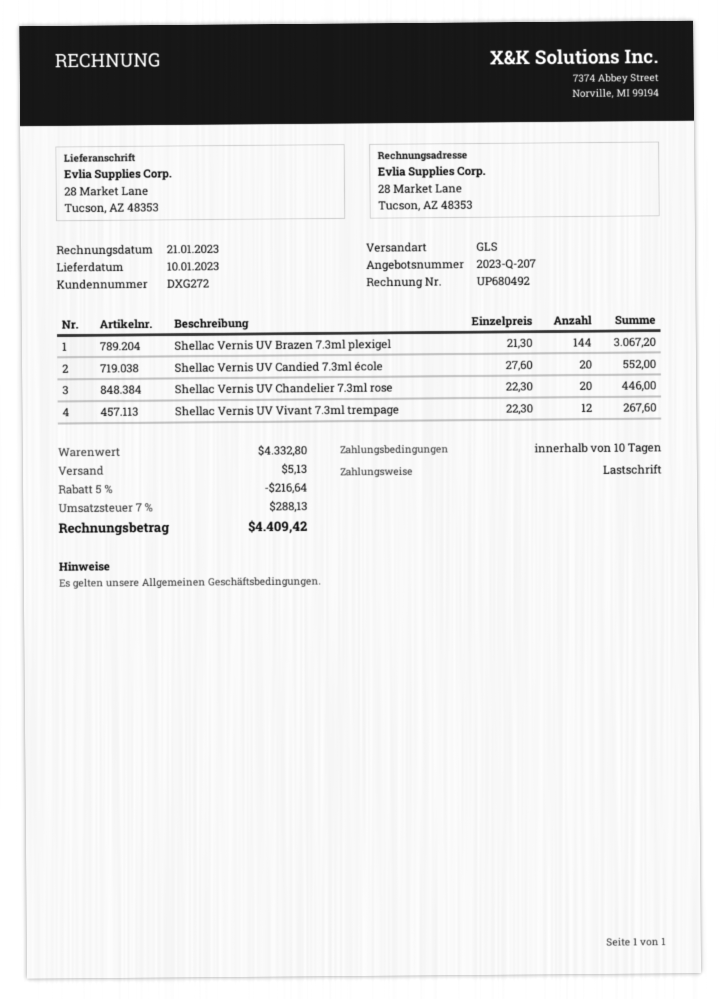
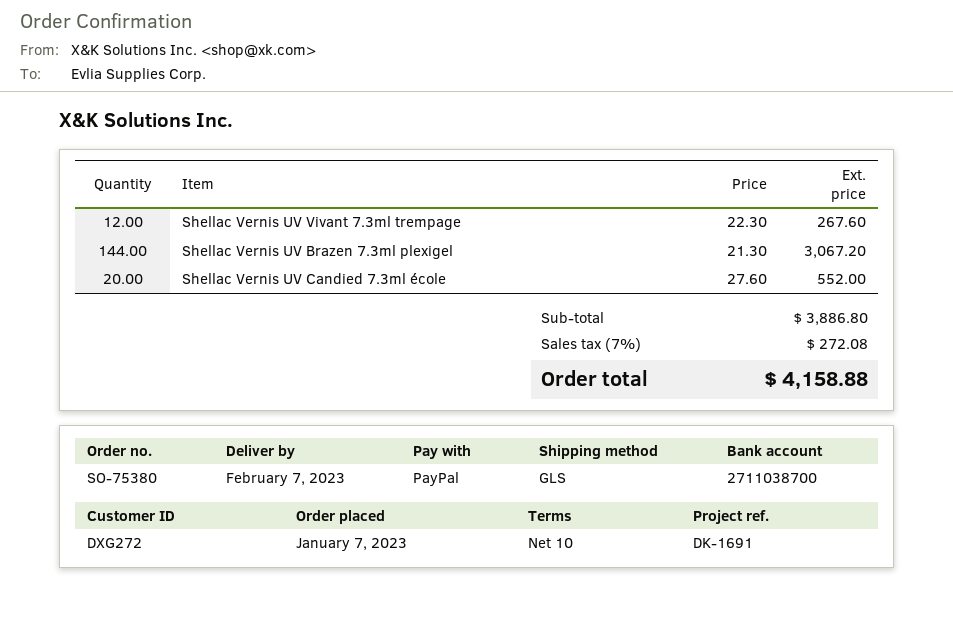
delivery date: 2023-01-10 -> 2023-02-07
payment method: direct debit -> PayPal
Shellac Vernis UV Chandelier 7.3ml rose: 20 x 22.30 = 446.00 -> none
subtotal: 4332.80 -> 3886.80
discount: 5% = 216.64 -> none
shipping: 5.13 -> none
tax: 7% = 288.13 -> 7% = 272.08
total: 4409.42 -> 4158.88

